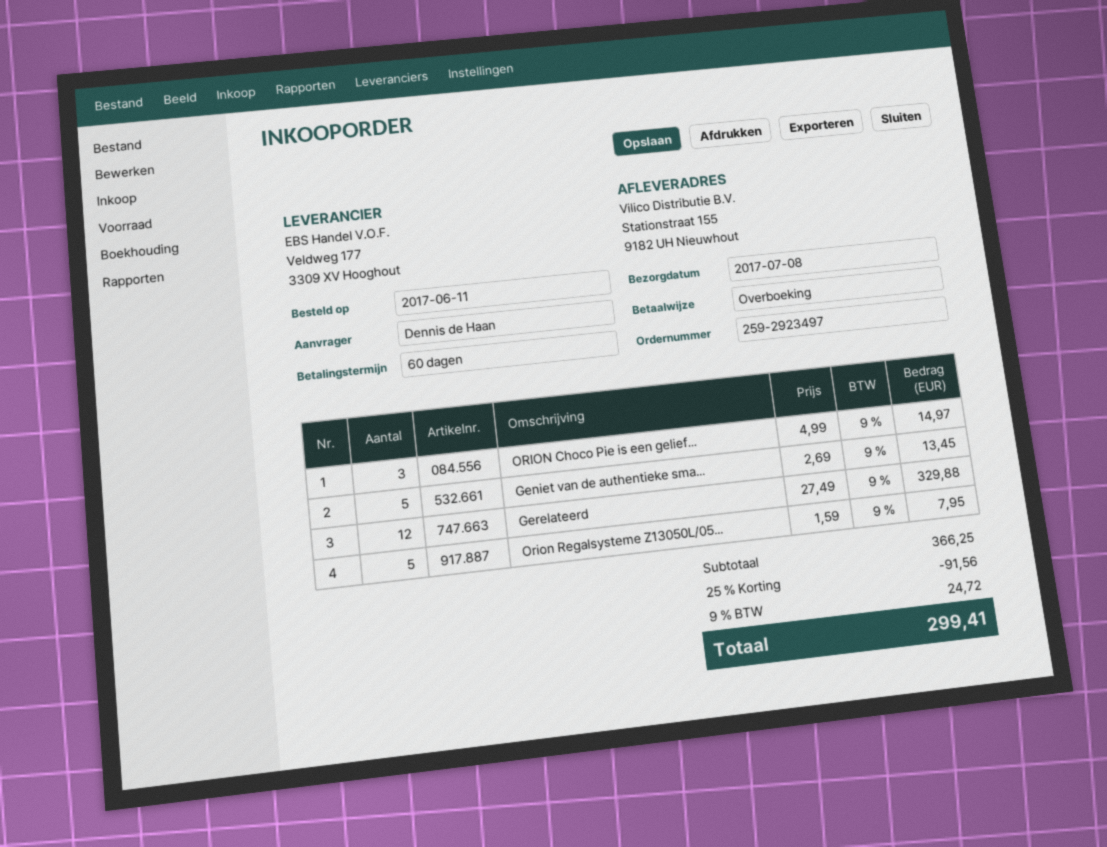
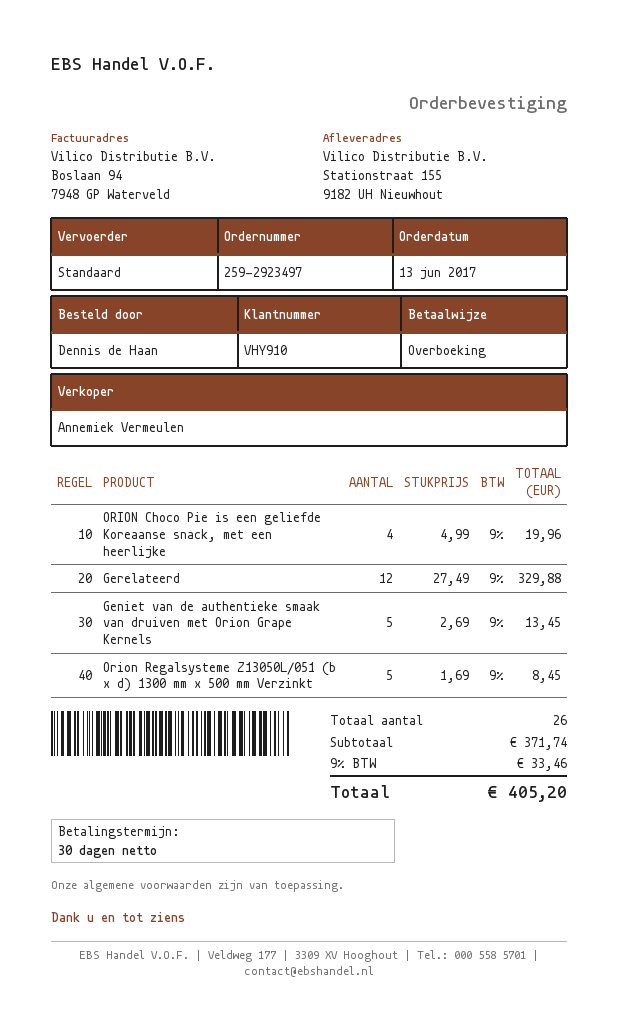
order date: 2017-06-11 -> 2017-06-13
payment terms: 60 days -> 30 days
ORION Choco Pie is een gelief...: 3 x 4.99 = 14.97 -> 4 x 4.99 = 19.96
Orion Regalsysteme Z13050L/05...: 5 x 1.59 = 7.95 -> 5 x 1.69 = 8.45
subtotal: 366.25 -> 371.74
discount: 25% = 91.56 -> none
tax: 9% = 24.72 -> 9% = 33.46
total: 299.41 -> 405.20

